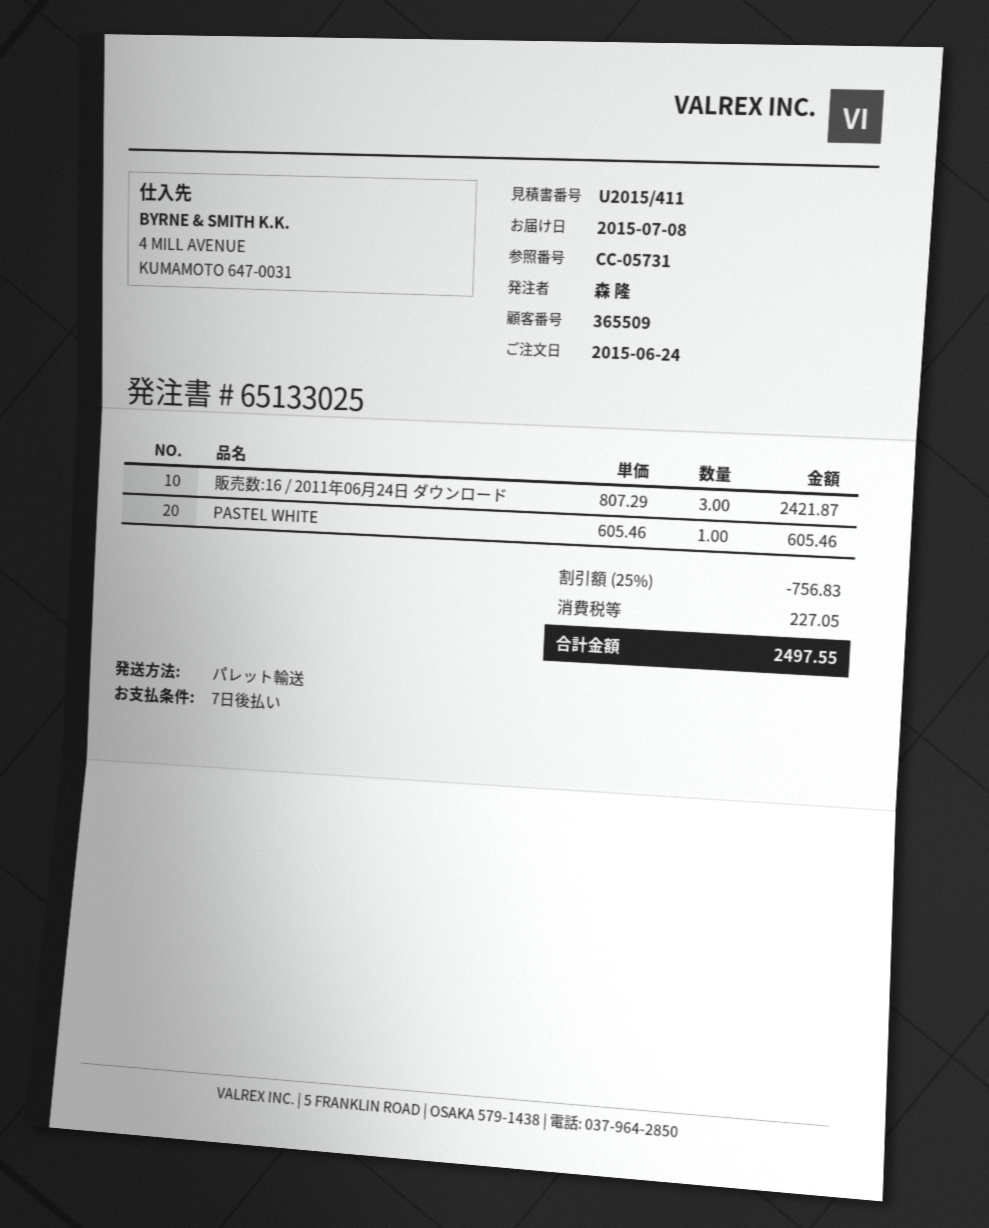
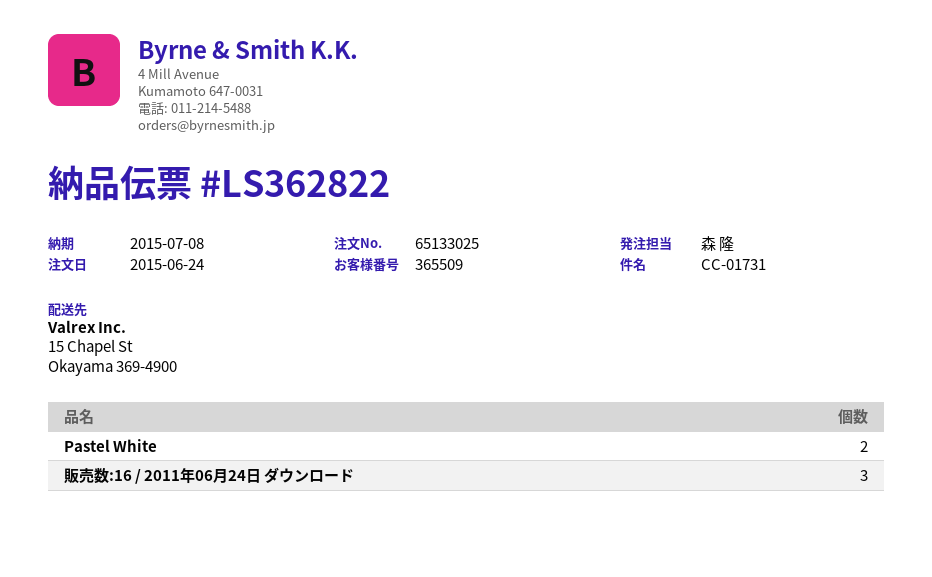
reference: CC-05731 -> CC-01731
PASTEL WHITE: 1 -> 2

